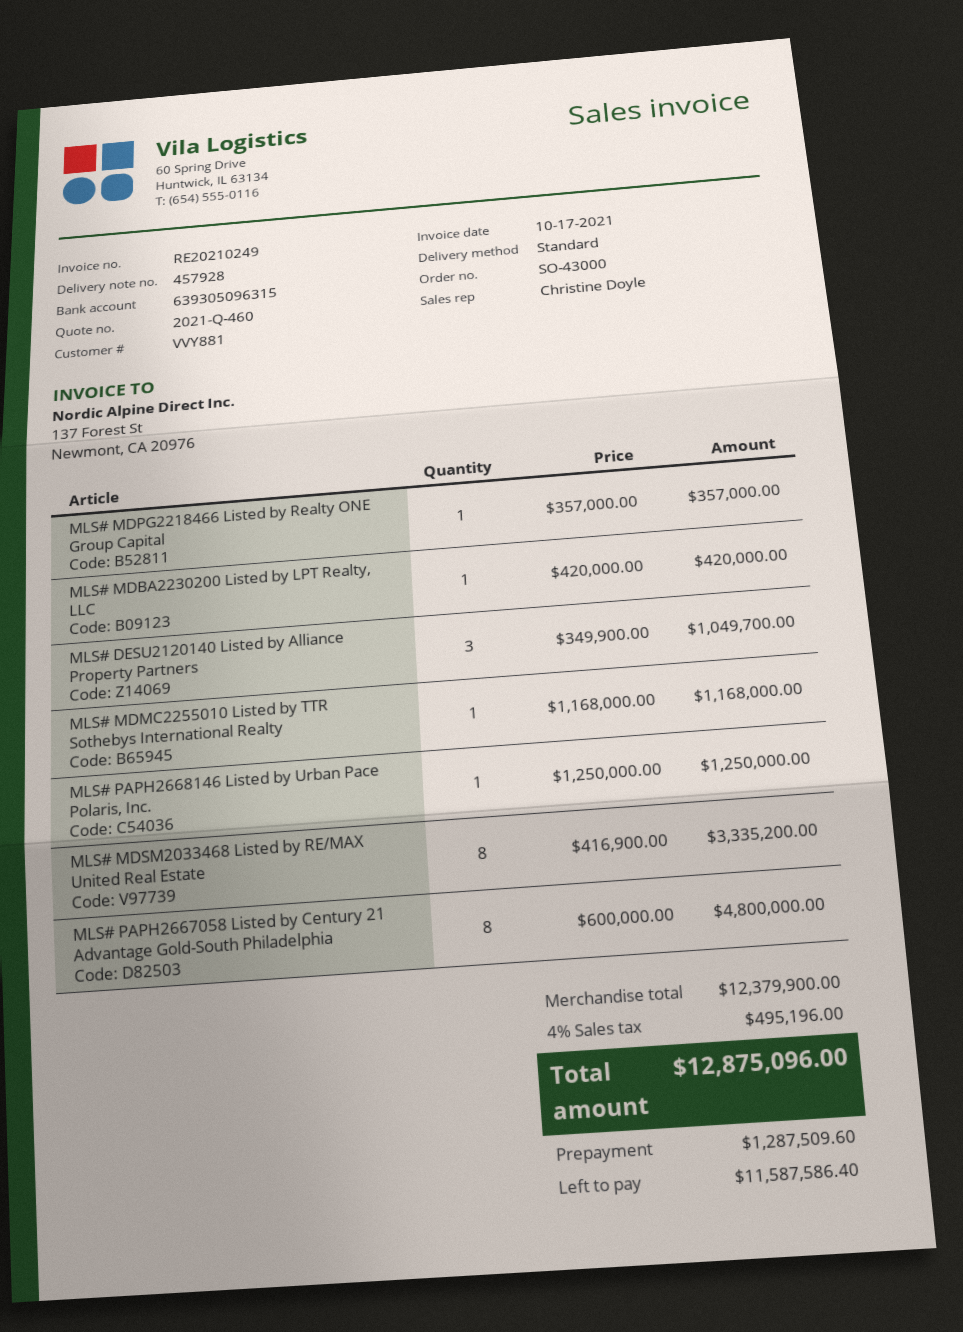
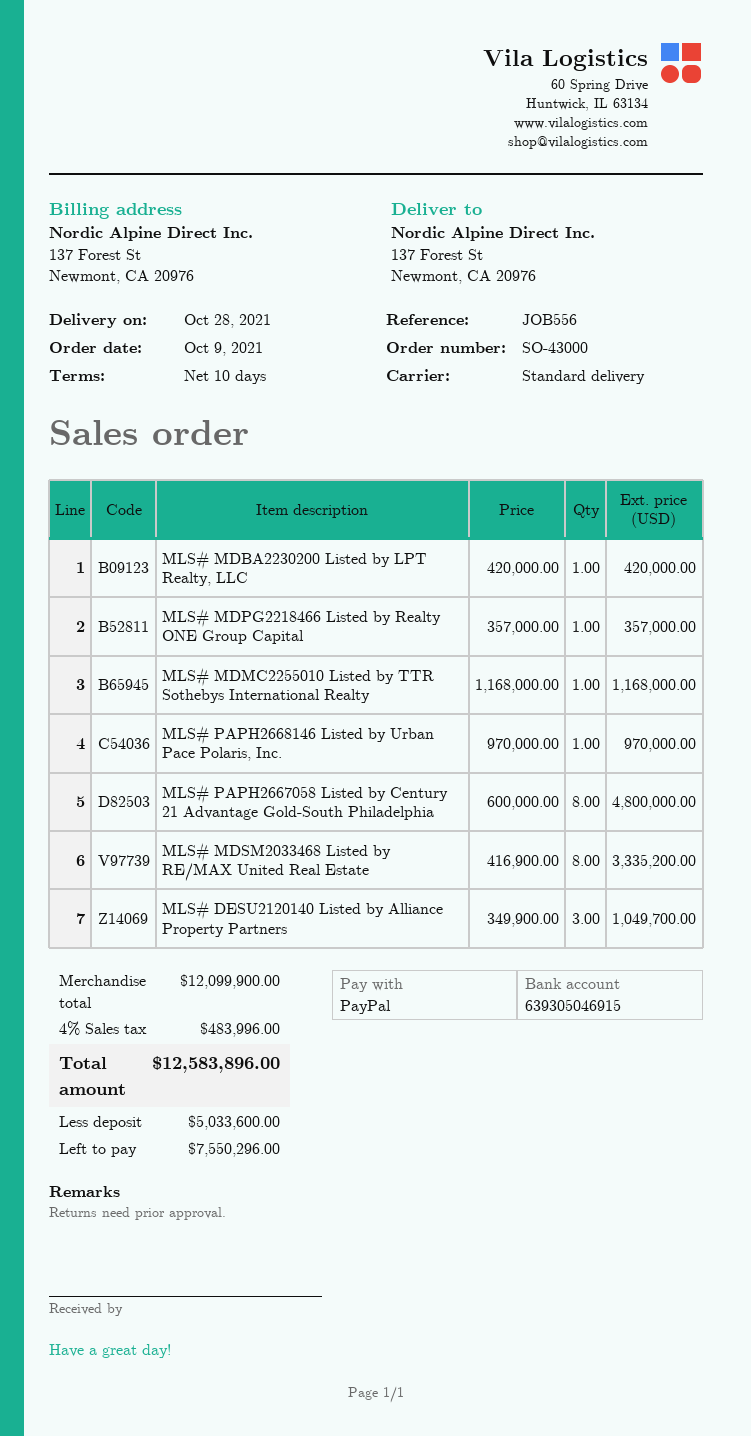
bank account: 639305096315 -> 639305046915
MLS# PAPH2668146 Listed by Urban Pace Polaris, Inc.: 1 x 1250000.00 = 1250000.00 -> 1 x 970000.00 = 970000.00
subtotal: 12379900.00 -> 12099900.00
tax: 4% = 495196.00 -> 4% = 483996.00
total: 12875096.00 -> 12583896.00
deposit: 1287509.60 -> 5033600.00
balance: 11587586.40 -> 7550296.00

